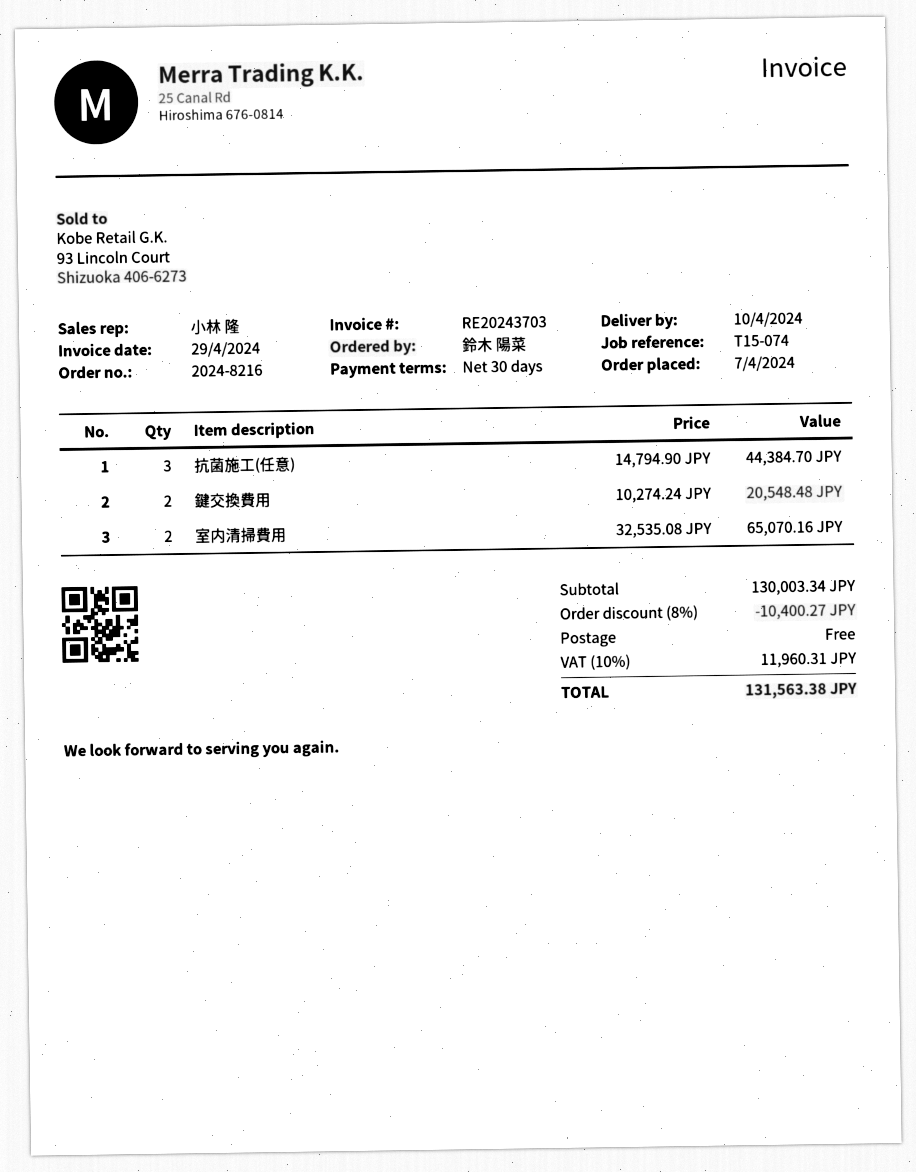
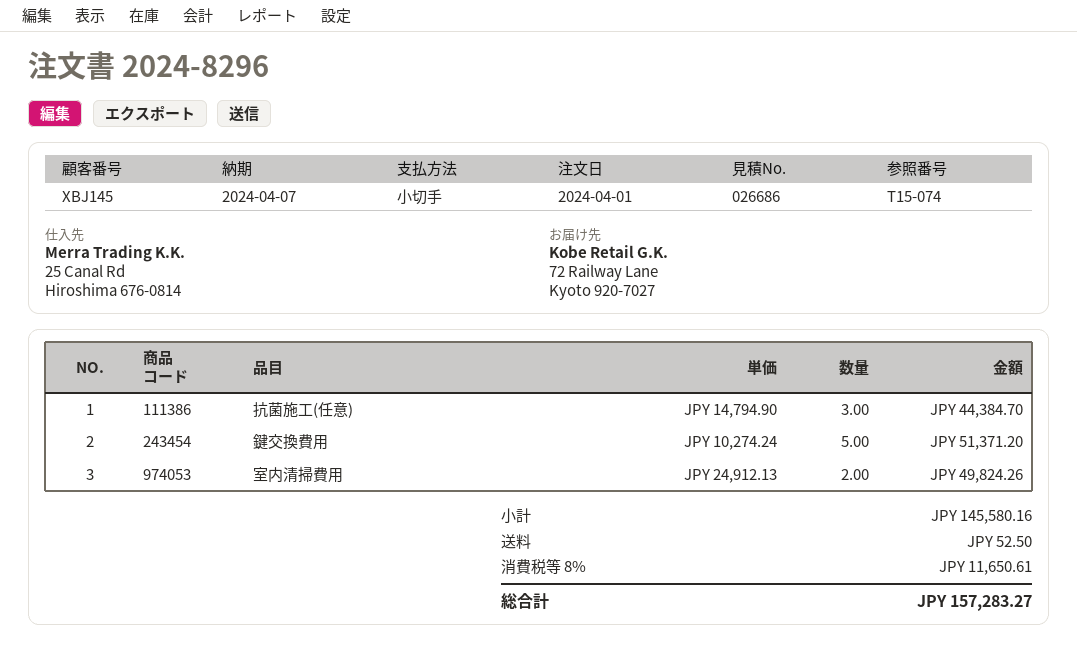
order number: 2024-8216 -> 2024-8296
order date: 2024-04-07 -> 2024-04-01
delivery date: 2024-04-10 -> 2024-04-07
鍵交換費用: 2 x 10274.24 = 20548.48 -> 5 x 10274.24 = 51371.20
室内清掃費用: 2 x 32535.08 = 65070.16 -> 2 x 24912.13 = 49824.26
subtotal: 130003.34 -> 145580.16
discount: 8% = 10400.27 -> none
shipping: 0.00 -> 52.50
tax: 10% = 11960.31 -> 8% = 11650.61
total: 131563.38 -> 157283.27

